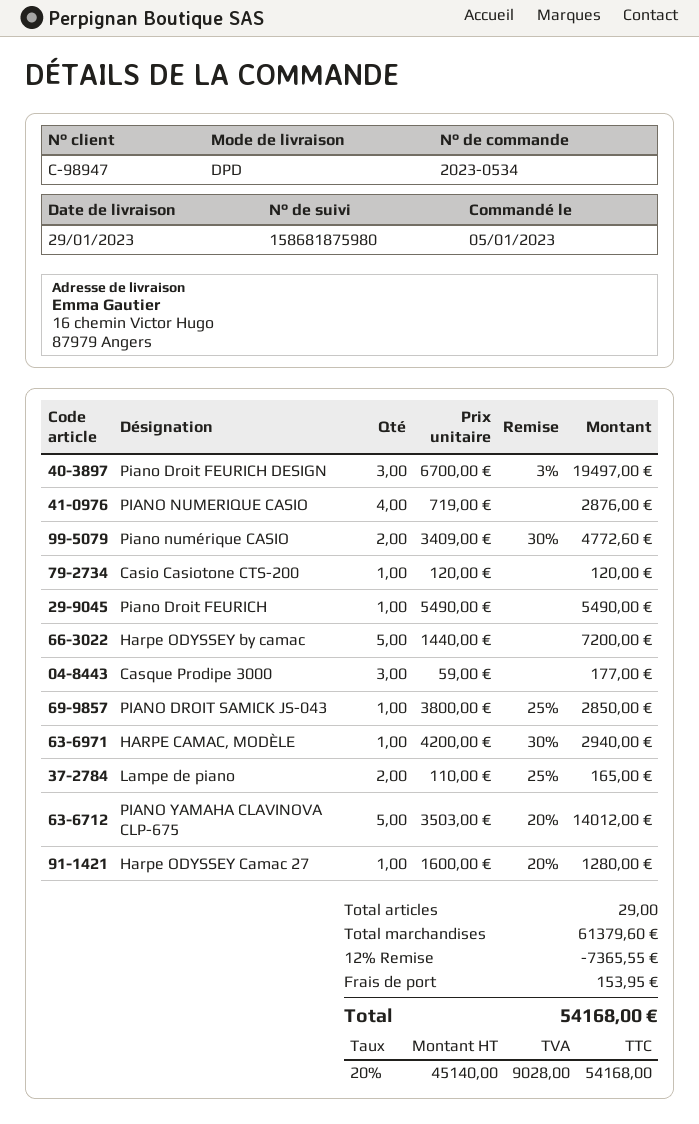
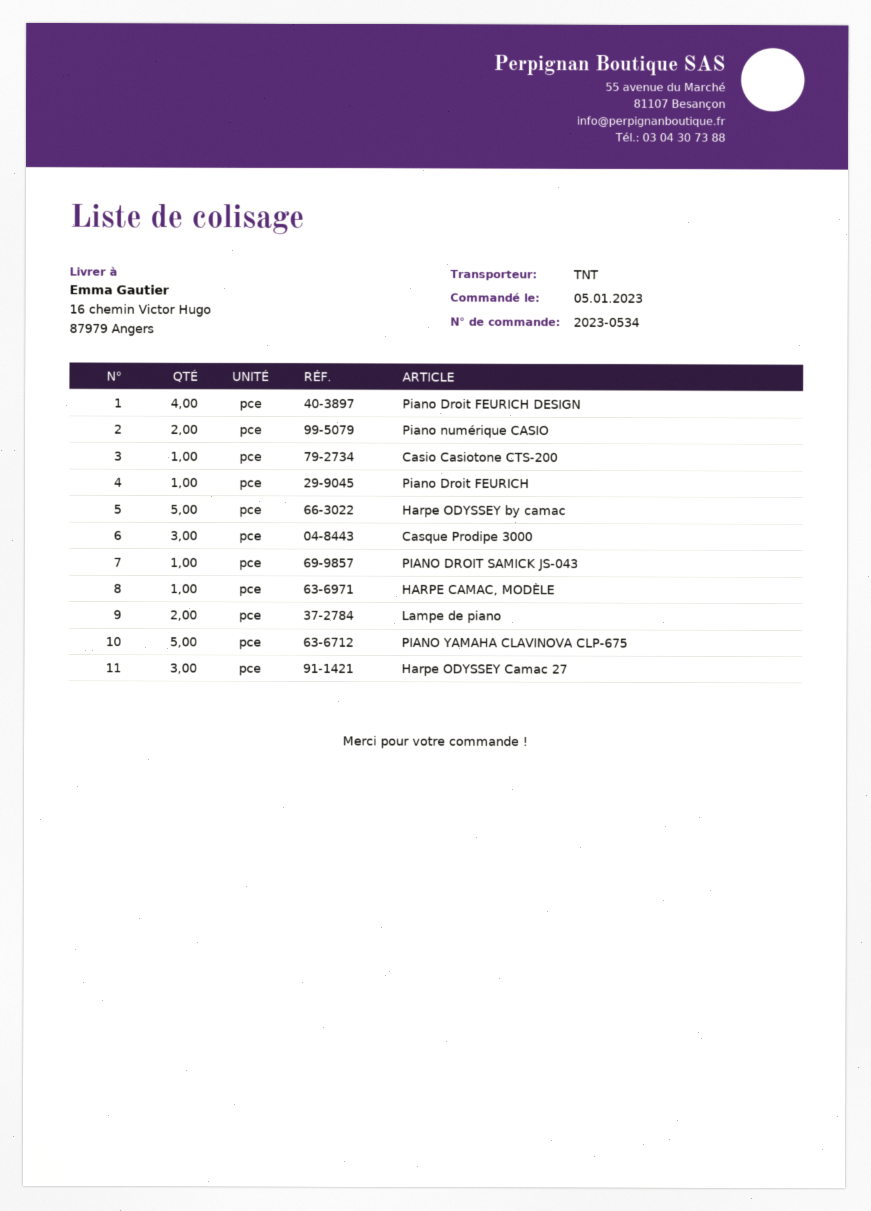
shipping method: DPD -> TNT
Piano Droit FEURICH DESIGN: 3 -> 4
PIANO NUMERIQUE CASIO: 4 -> none
Harpe ODYSSEY Camac 27: 1 -> 3

